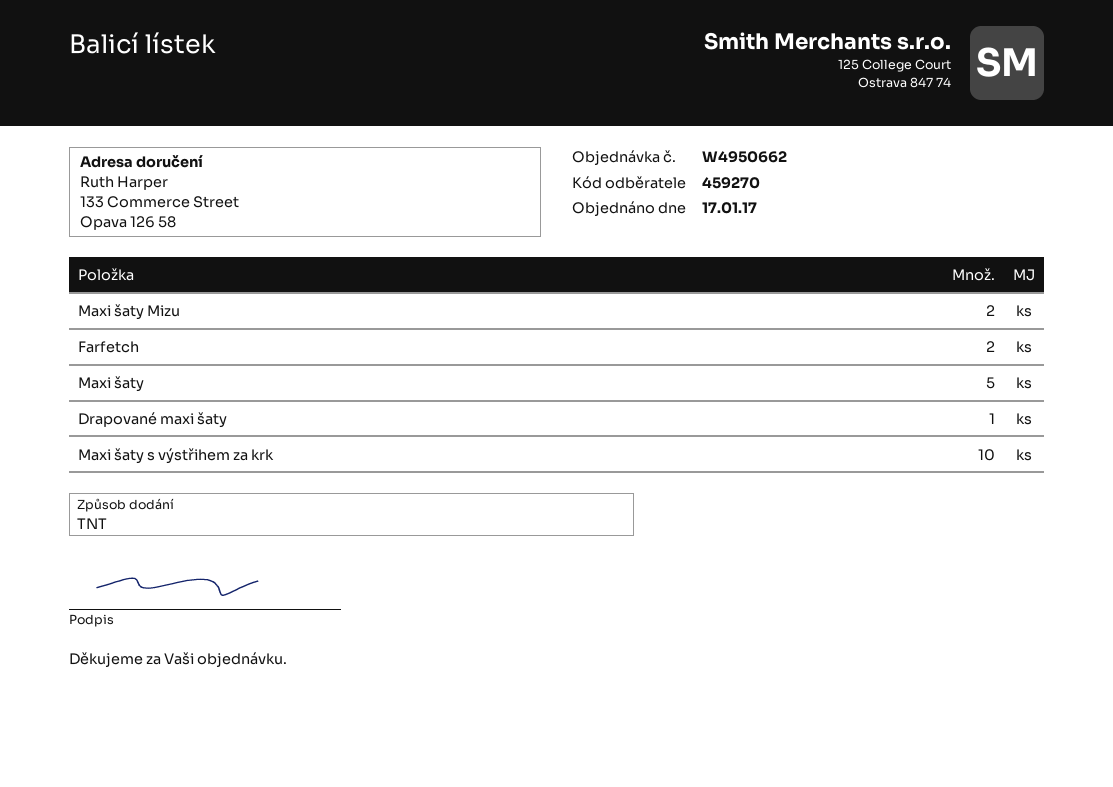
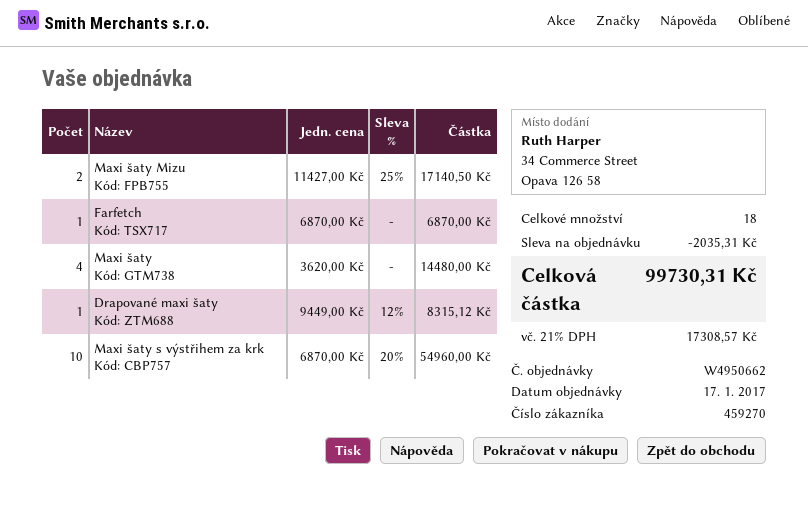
ship to: 133 Commerce Street, Opava 126 58 -> 34 Commerce Street, Opava 126 58
Farfetch: 2 -> 1
Maxi šaty: 5 -> 4

